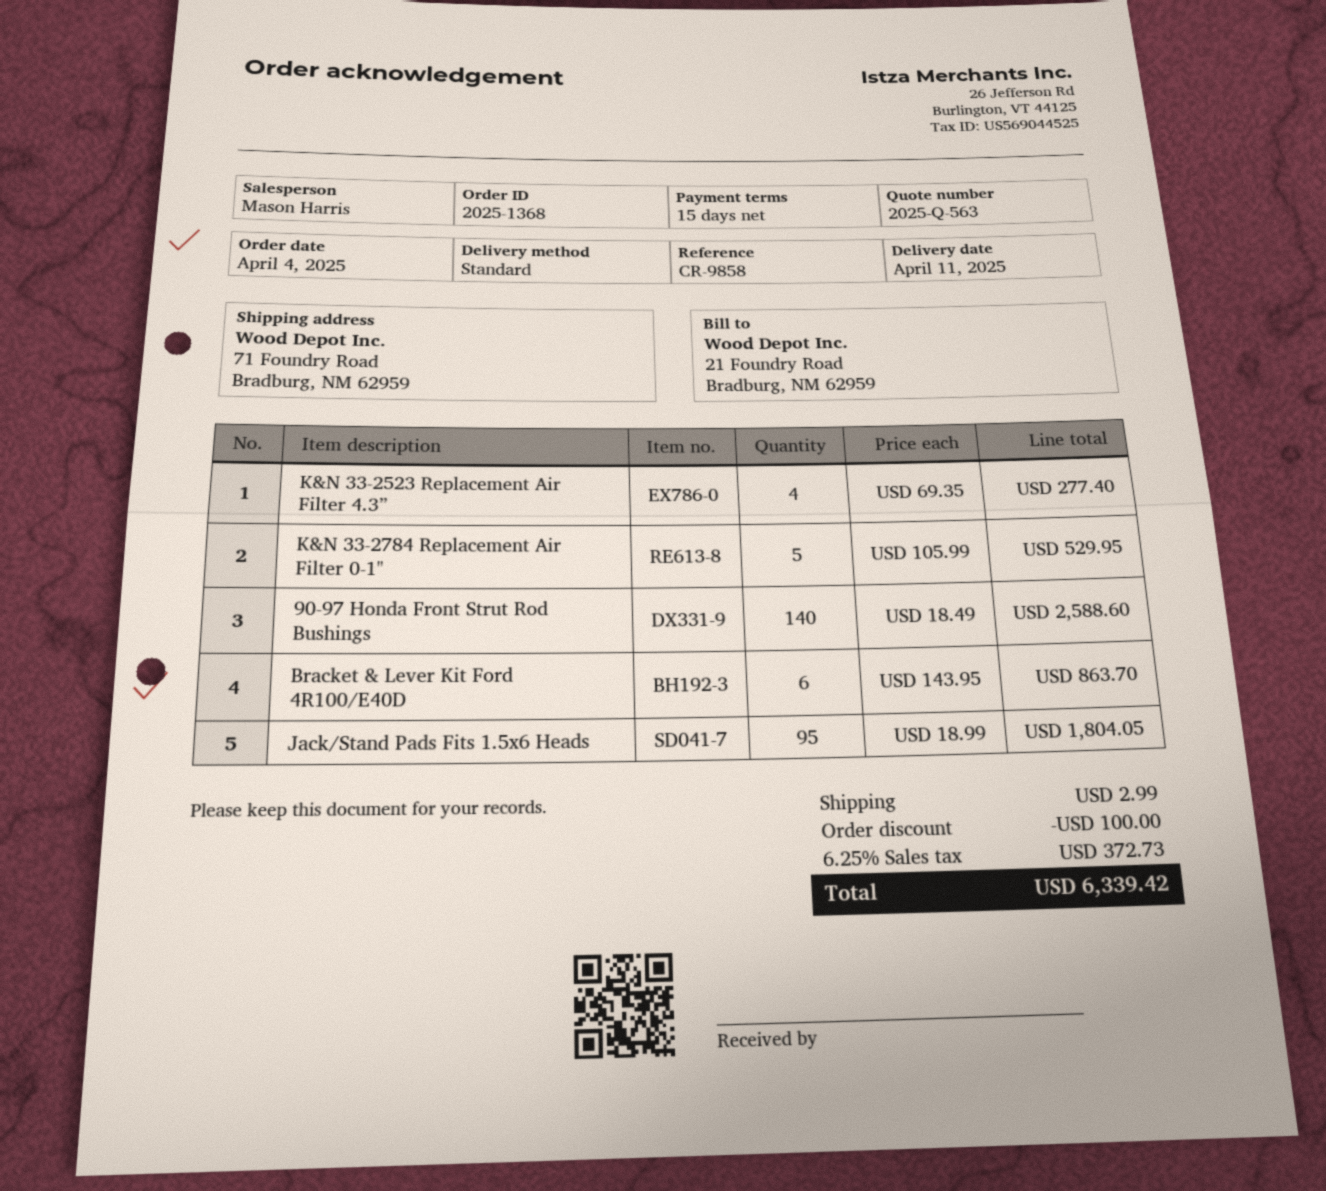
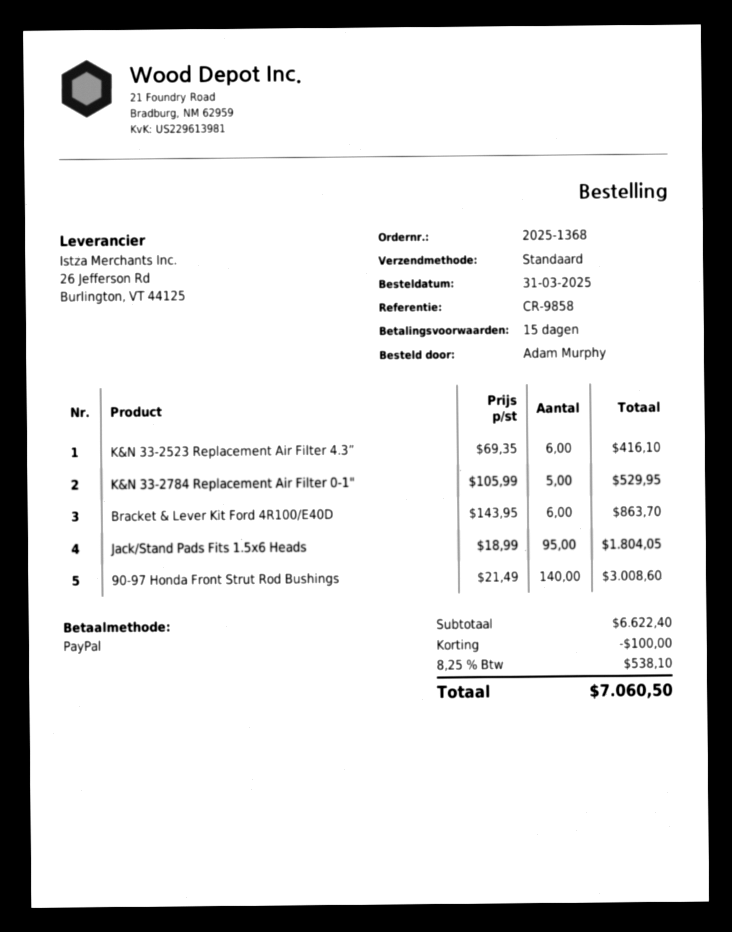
order date: 2025-04-04 -> 2025-03-31
K&N 33-2523 Replacement Air Filter 4.3”: 4 x 69.35 = 277.40 -> 6 x 69.35 = 416.10
90-97 Honda Front Strut Rod Bushings: 140 x 18.49 = 2588.60 -> 140 x 21.49 = 3008.60
shipping: 2.99 -> none
tax: 6.25% = 372.73 -> 8.25% = 538.10
total: 6339.42 -> 7060.50

